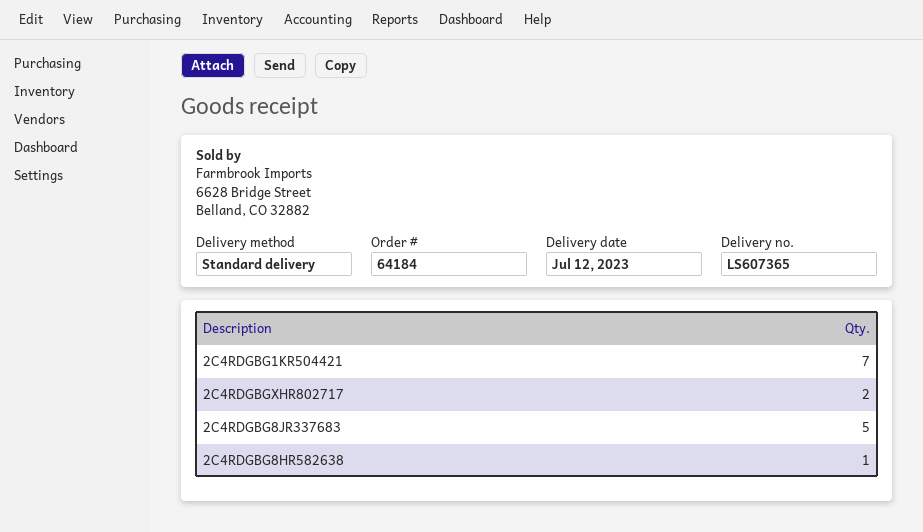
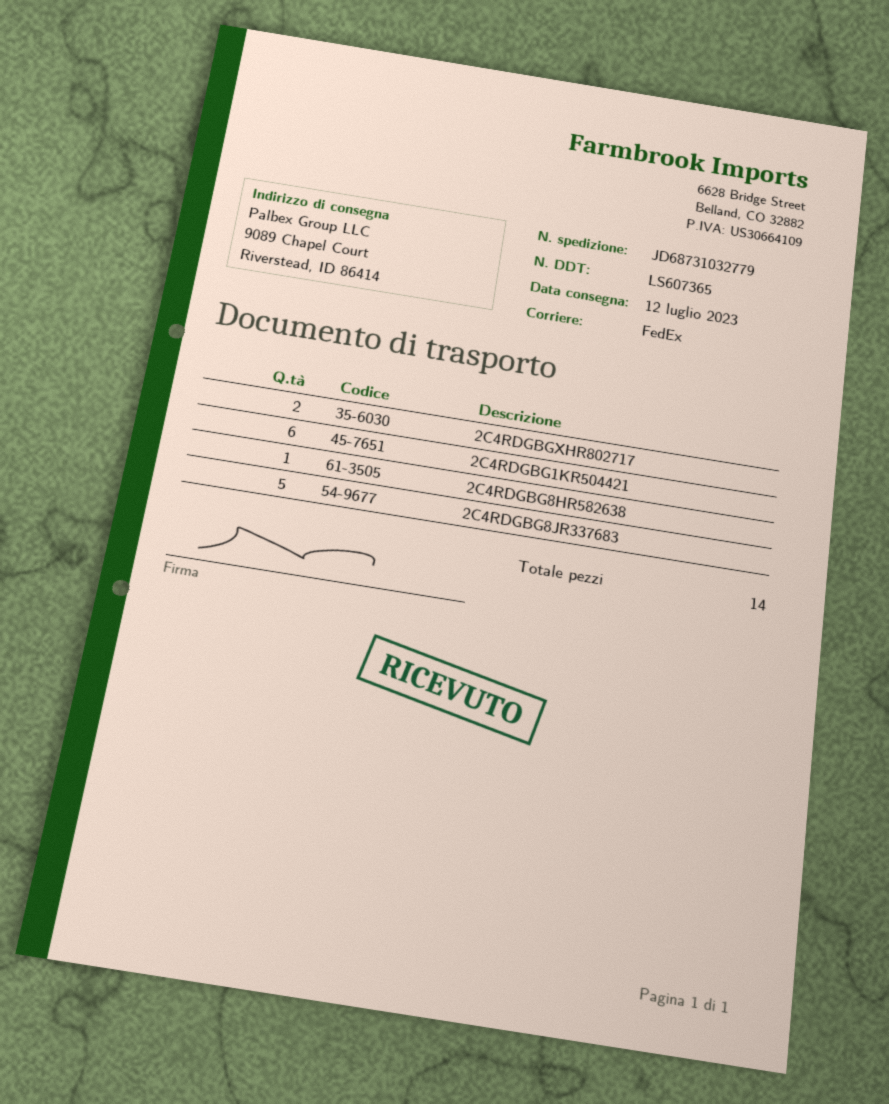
shipping method: standard -> FedEx
2C4RDGBG1KR504421: 7 -> 6

